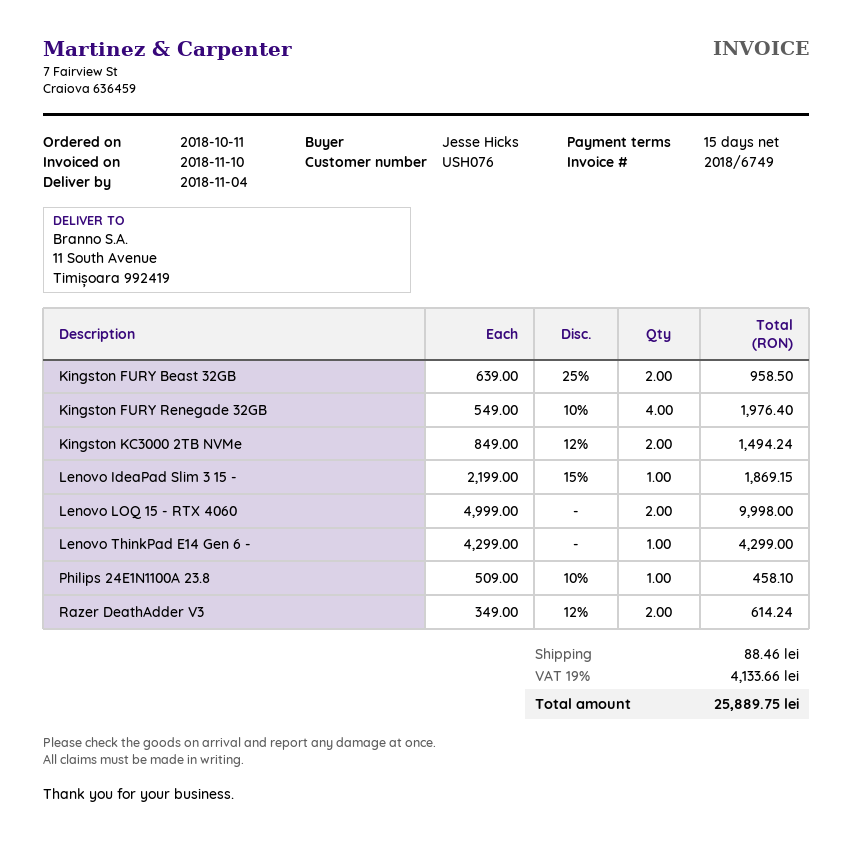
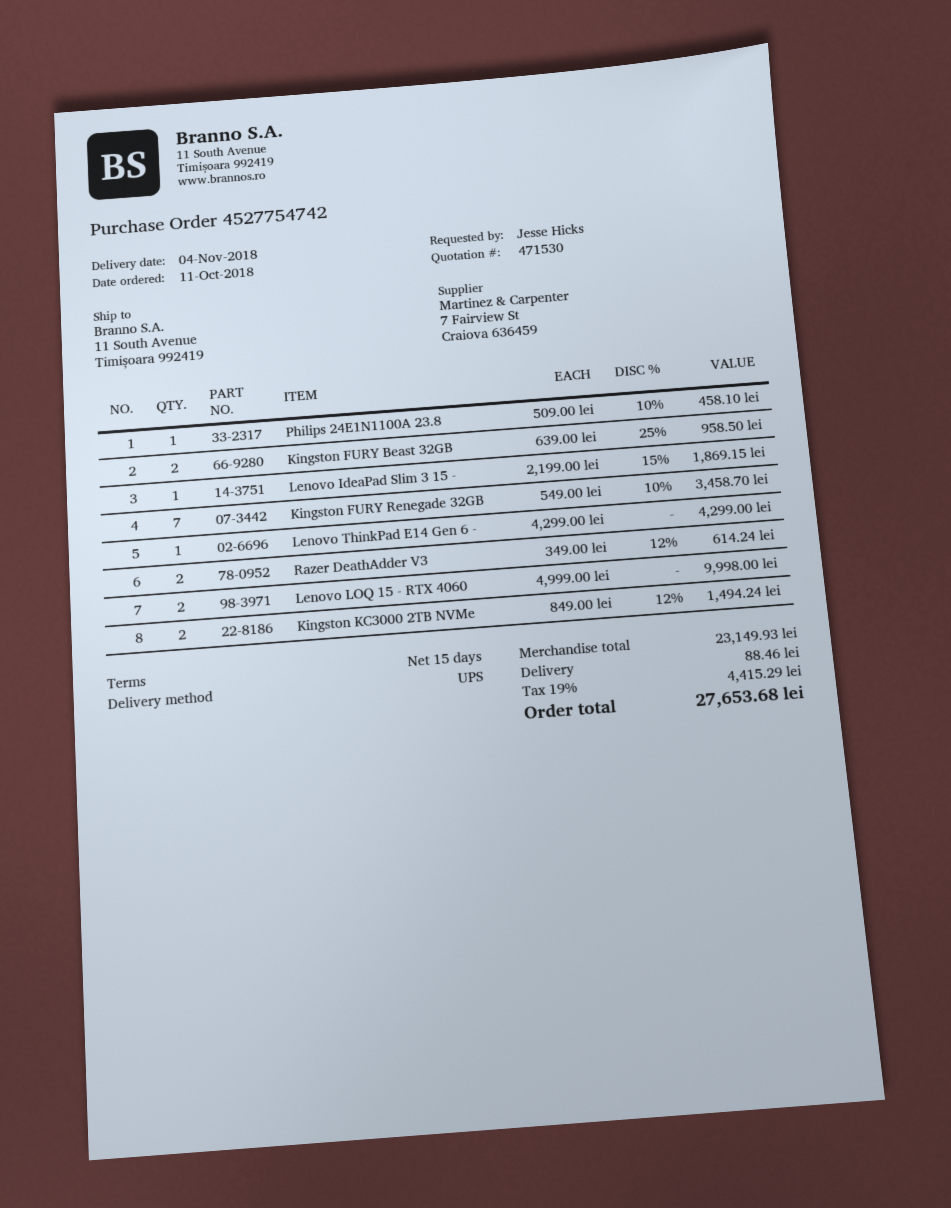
Kingston FURY Renegade 32GB: 4 x 549.00 - 10% = 1976.40 -> 7 x 549.00 - 10% = 3458.70
tax: 19% = 4133.66 -> 19% = 4415.29
total: 25889.75 -> 27653.68

